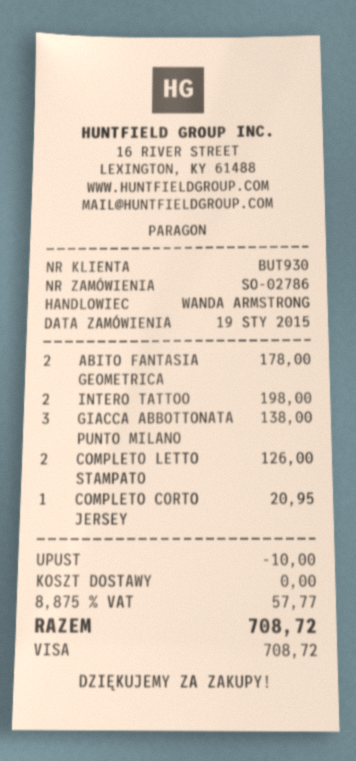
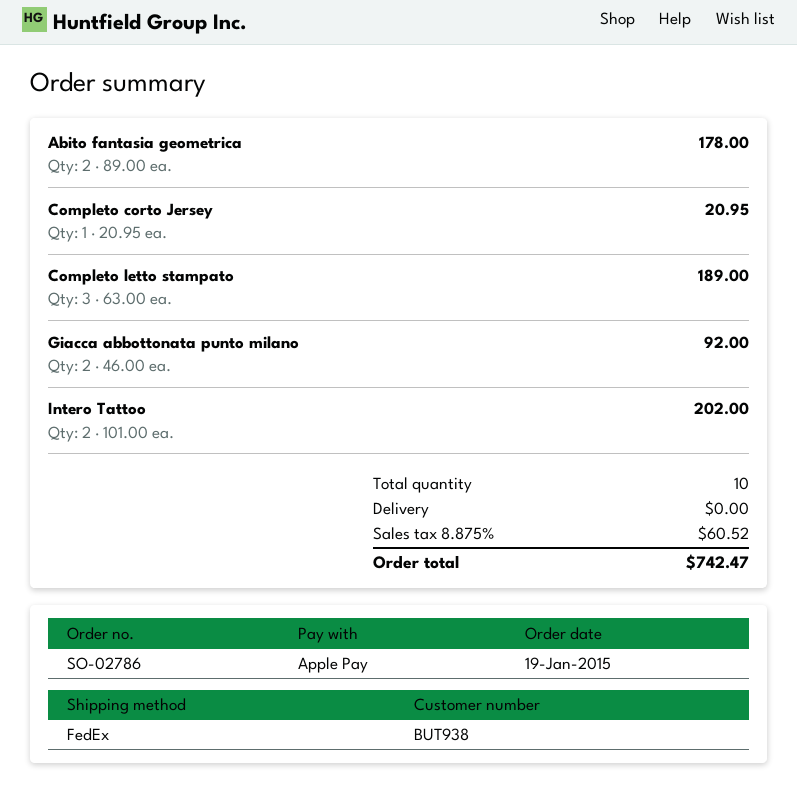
customer number: BUT930 -> BUT938
payment method: Visa -> Apple Pay
INTERO TATTOO: 2 for 198.00 -> 2 for 202.00
GIACCA ABBOTTONATA PUNTO MILANO: 3 for 138.00 -> 2 for 92.00
COMPLETO LETTO STAMPATO: 2 for 126.00 -> 3 for 189.00
discount: 10.00 -> none
tax: 8.875% = 57.77 -> 8.875% = 60.52
total: 708.72 -> 742.47

